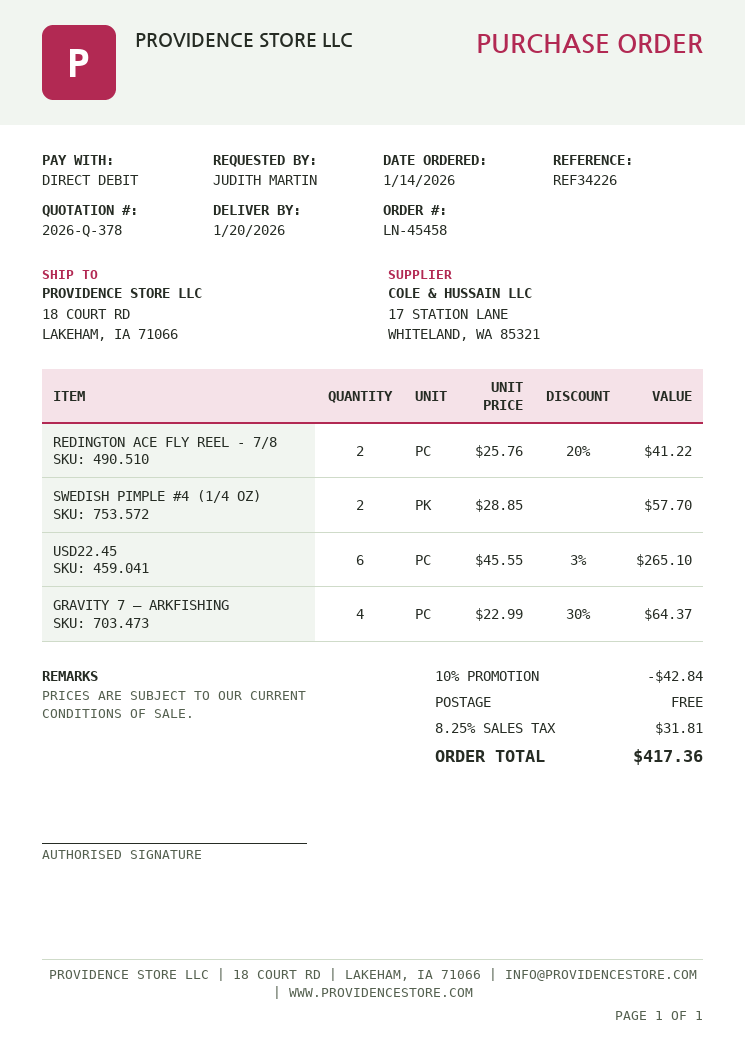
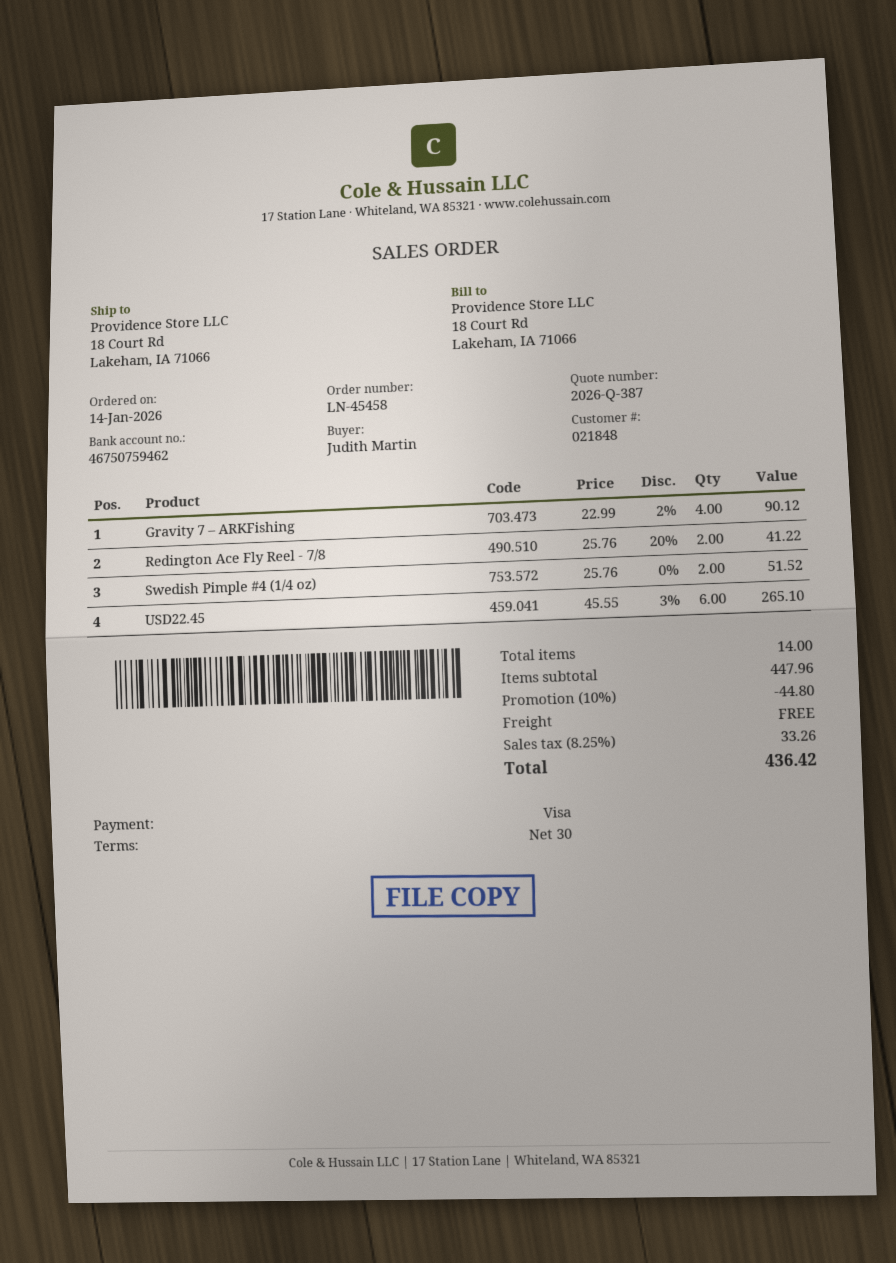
quote number: 2026-Q-378 -> 2026-Q-387
payment method: direct debit -> Visa
SWEDISH PIMPLE #4 (1/4 OZ): 2 x 28.85 = 57.70 -> 2 x 25.76 = 51.52
GRAVITY 7 – ARKFISHING: 4 x 22.99 - 30% = 64.37 -> 4 x 22.99 - 2% = 90.12
discount: 10% = 42.84 -> 10% = 44.80
tax: 8.25% = 31.81 -> 8.25% = 33.26
total: 417.36 -> 436.42

